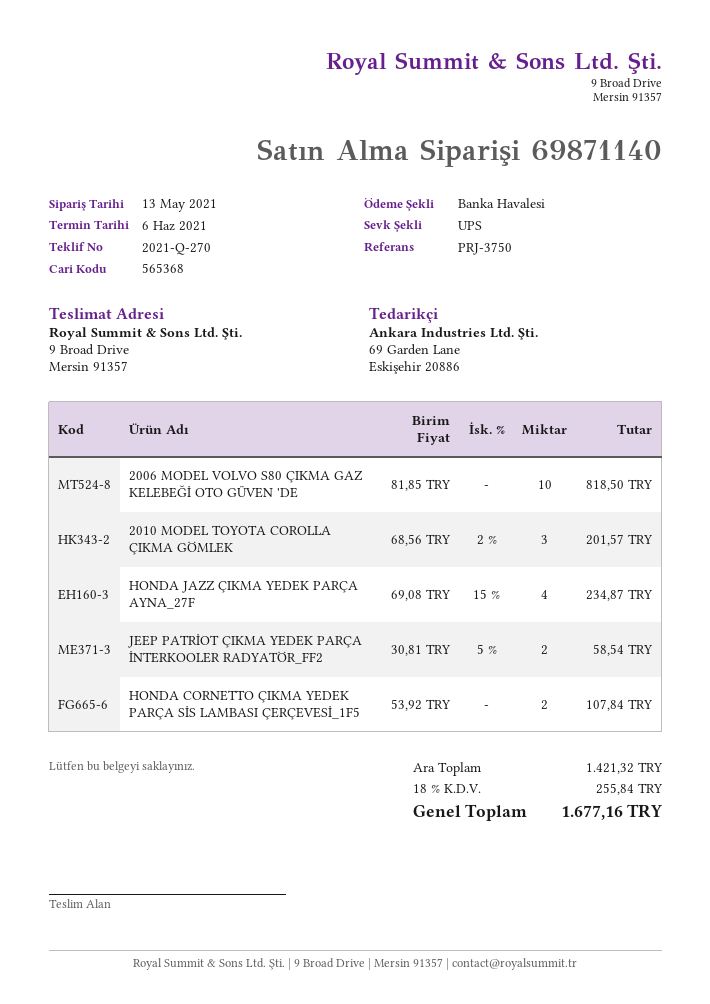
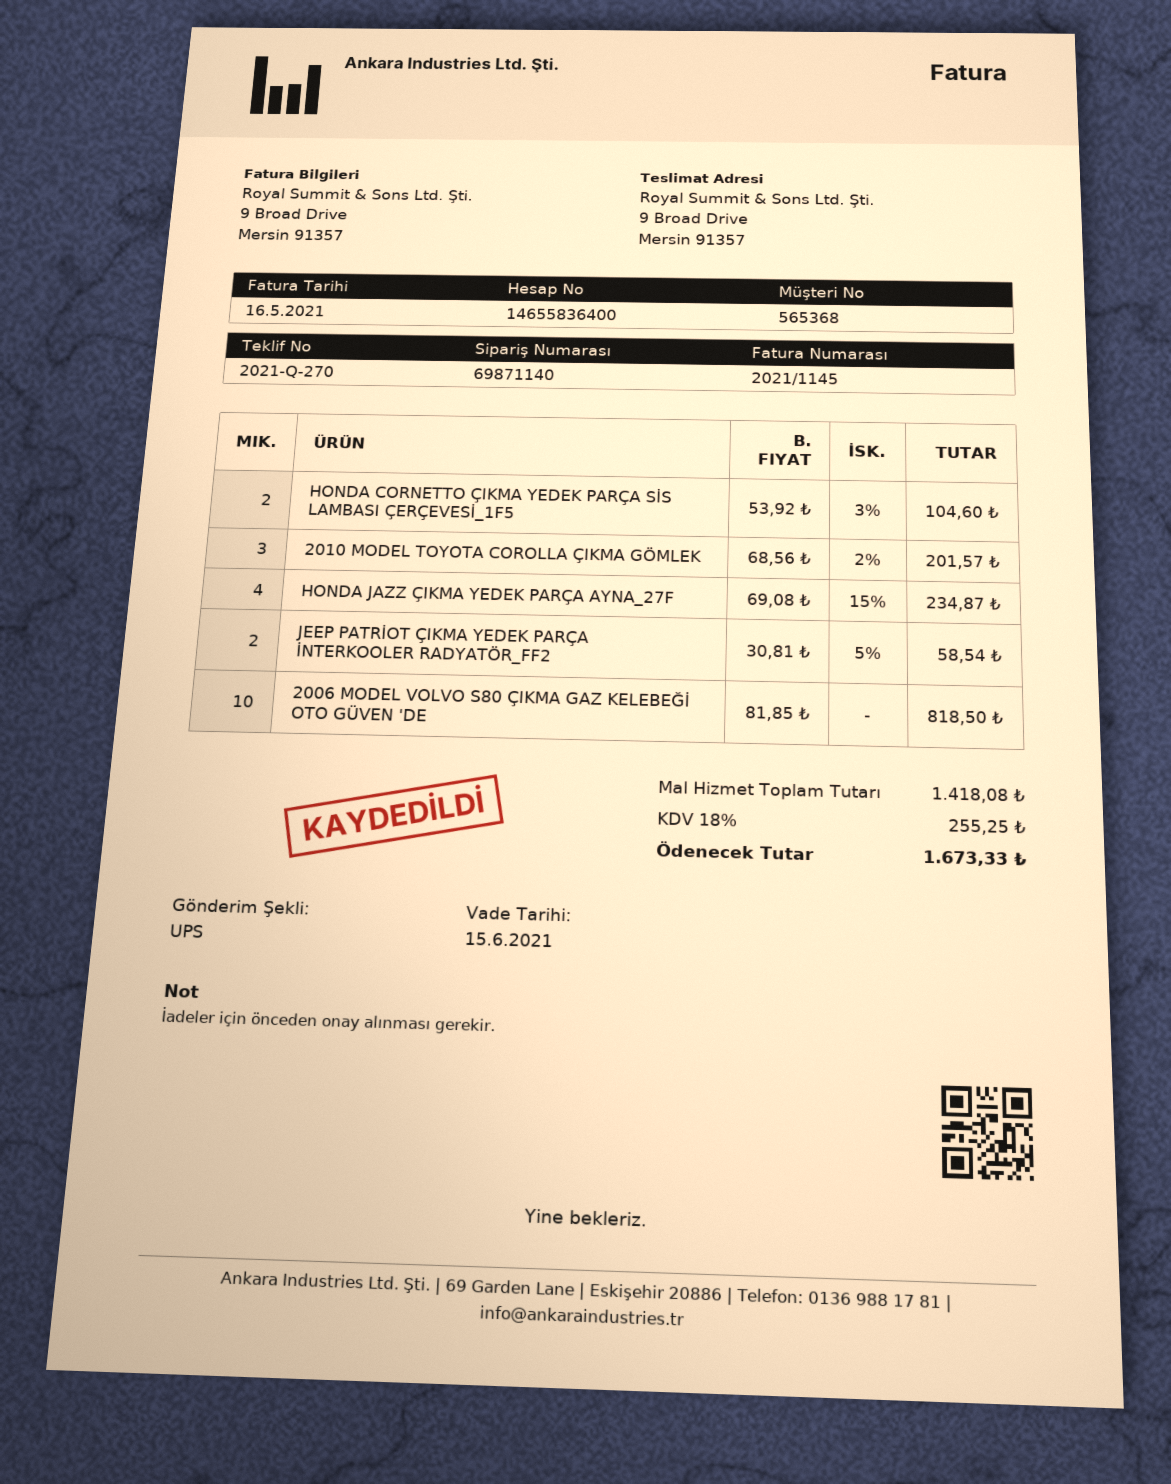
HONDA CORNETTO ÇIKMA YEDEK PARÇA SİS LAMBASI ÇERÇEVESİ_1F5: 2 x 53.92 = 107.84 -> 2 x 53.92 - 3% = 104.60
subtotal: 1421.32 -> 1418.08
tax: 18% = 255.84 -> 18% = 255.25
total: 1677.16 -> 1673.33

